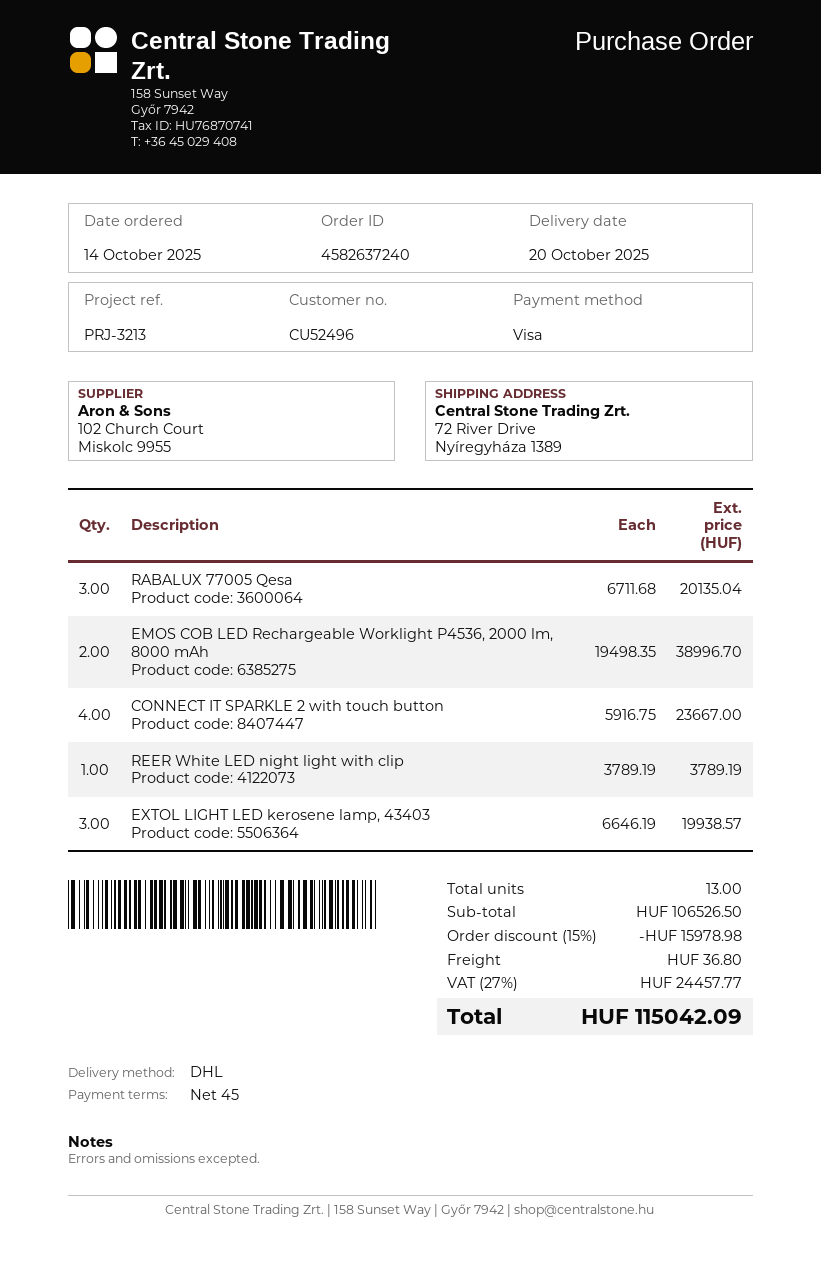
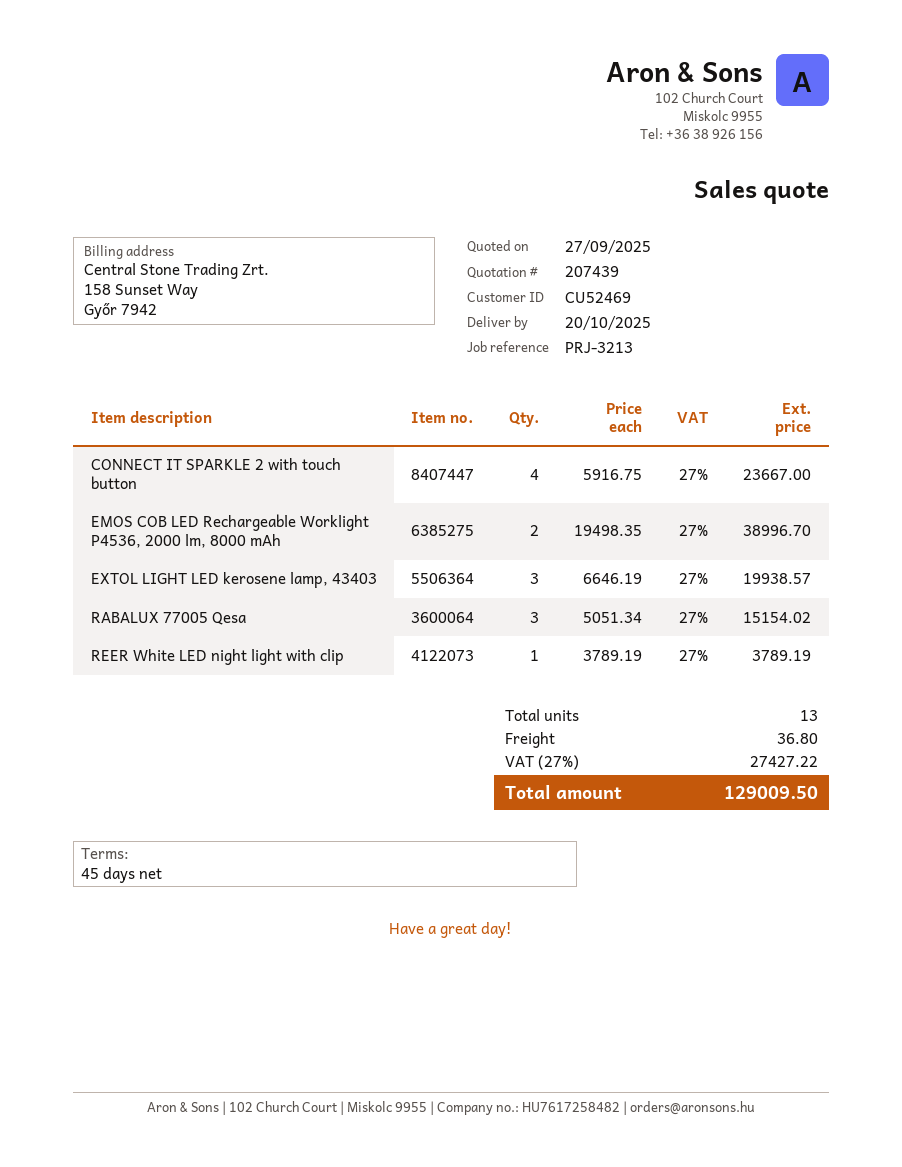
customer number: CU52496 -> CU52469
RABALUX 77005 Qesa: 3 x 6711.68 = 20135.04 -> 3 x 5051.34 = 15154.02
discount: 15% = 15978.98 -> none
tax: 27% = 24457.77 -> 27% = 27427.22
total: 115042.09 -> 129009.50

